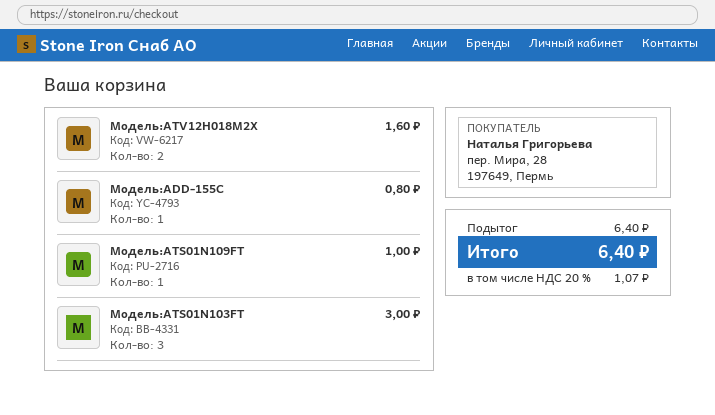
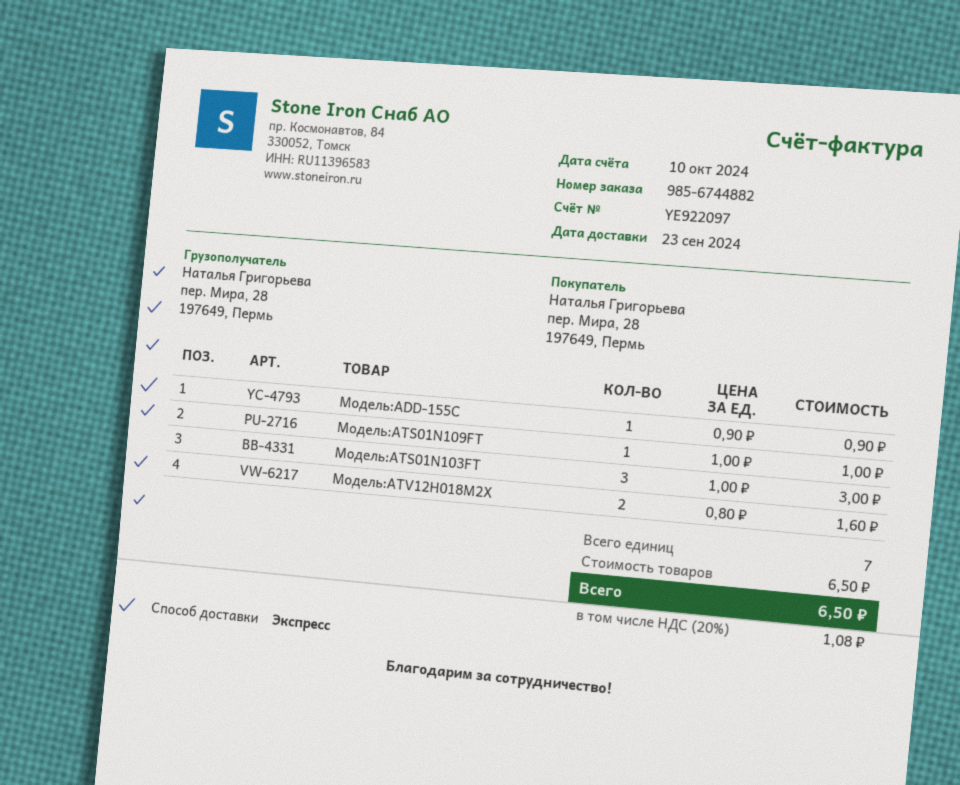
Модель:ADD-155C: 1 for 0.80 -> 1 for 0.90
subtotal: 6.40 -> 6.50
tax: 20% = 1.07 -> 20% = 1.08
total: 6.40 -> 6.50

